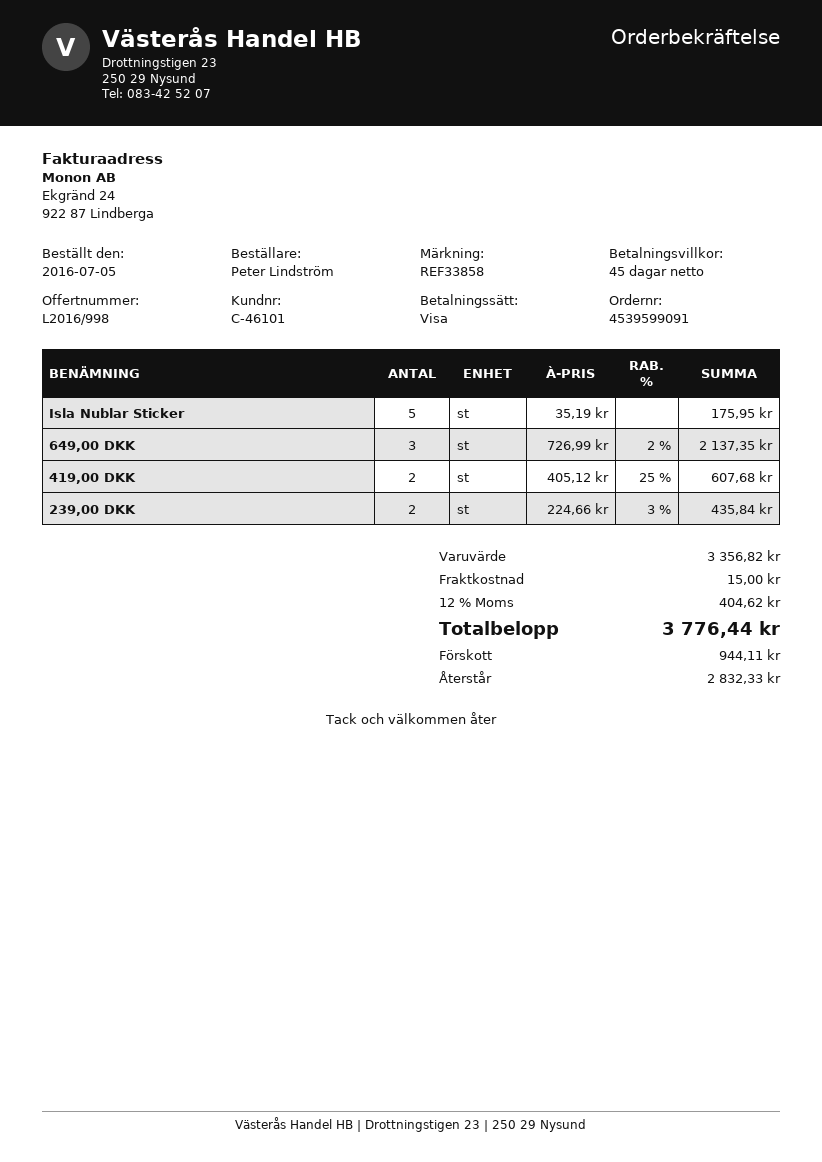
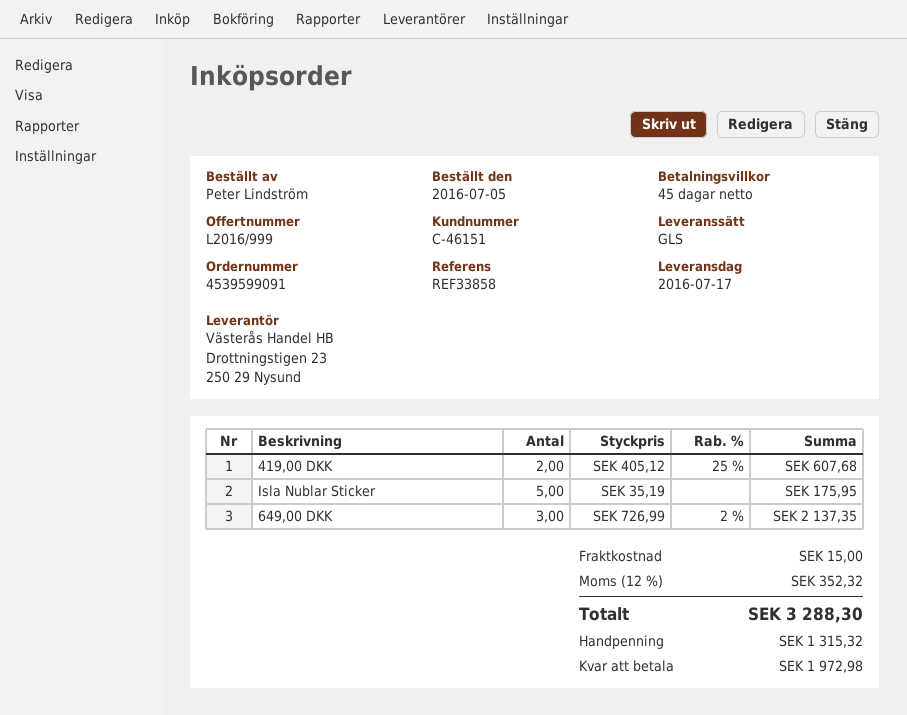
quote number: L2016/998 -> L2016/999
customer number: C-46101 -> C-46151
239,00 DKK: 2 x 224.66 - 3% = 435.84 -> none
tax: 12% = 404.62 -> 12% = 352.32
total: 3776.44 -> 3288.30
deposit: 944.11 -> 1315.32
balance: 2832.33 -> 1972.98

